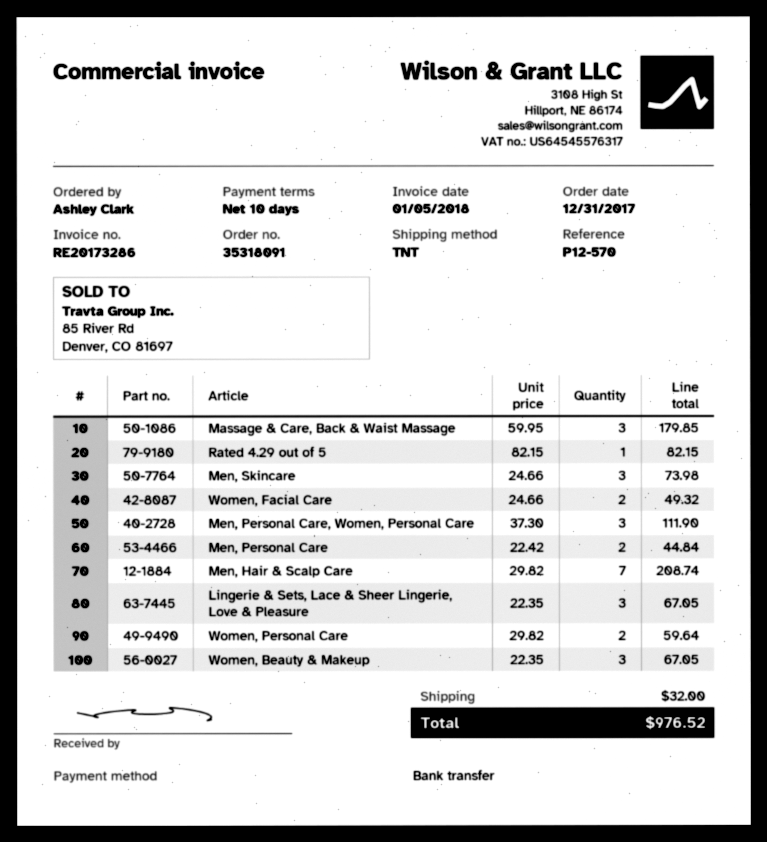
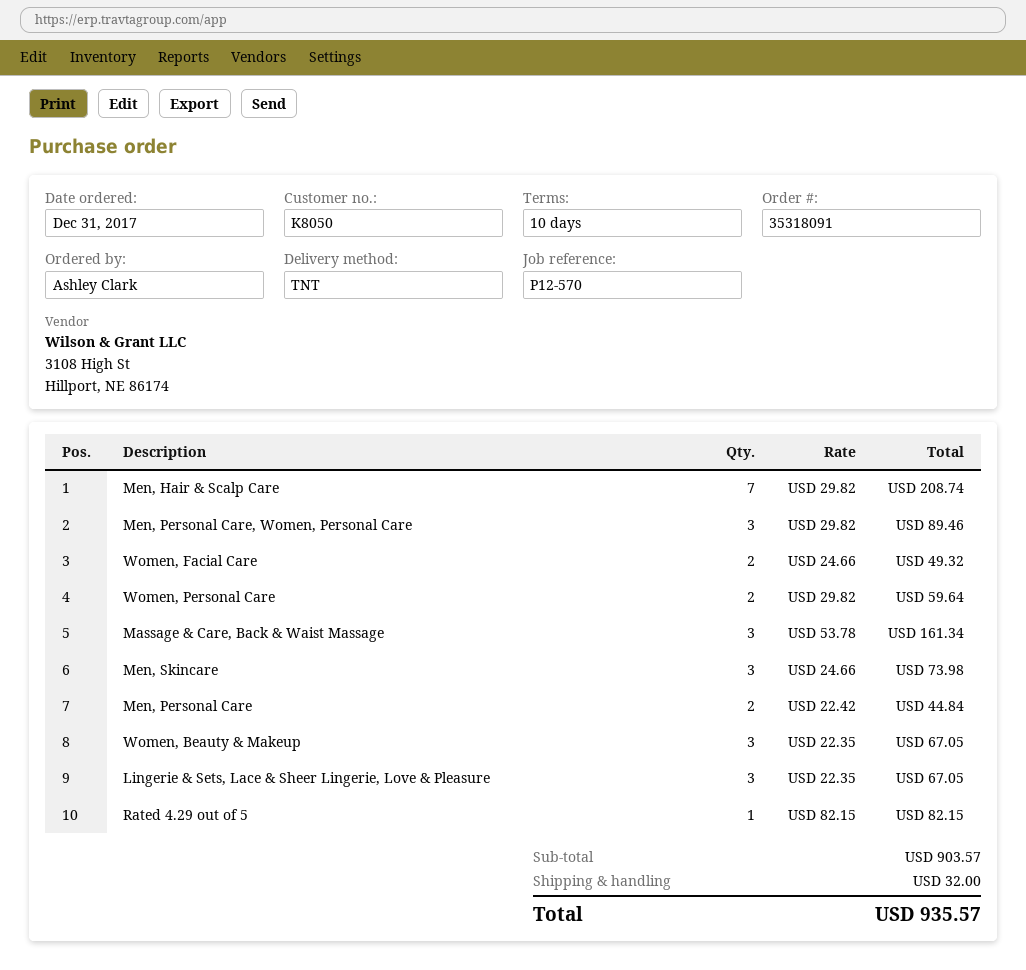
Massage & Care, Back & Waist Massage: 3 x 59.95 = 179.85 -> 3 x 53.78 = 161.34
Men, Personal Care, Women, Personal Care: 3 x 37.30 = 111.90 -> 3 x 29.82 = 89.46
total: 976.52 -> 935.57

